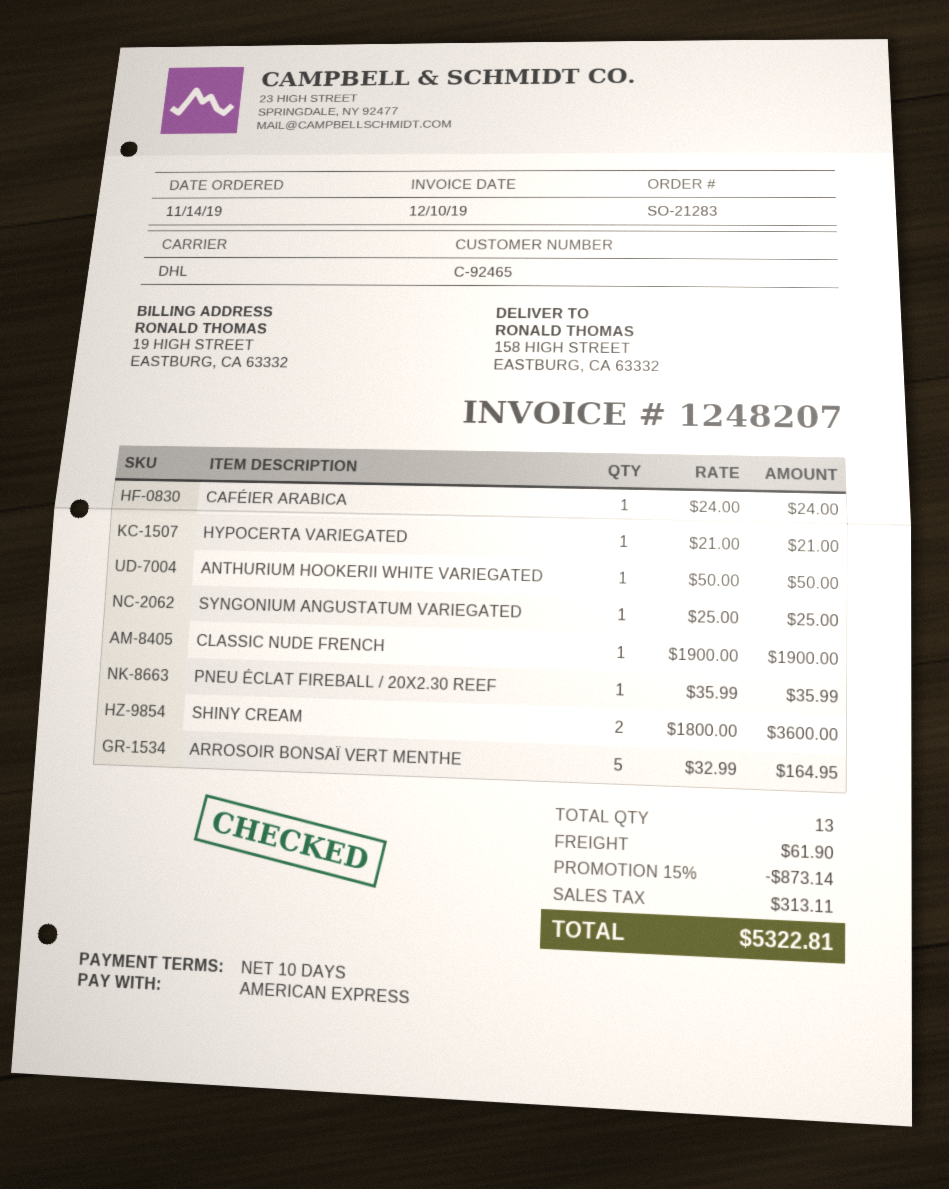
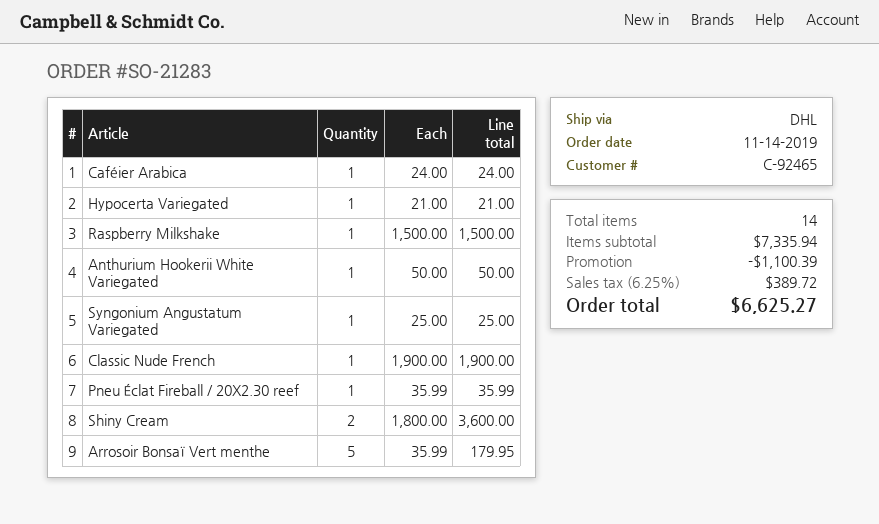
ARROSOIR BONSAÏ VERT MENTHE: 5 x 32.99 = 164.95 -> 5 x 35.99 = 179.95
Raspberry Milkshake: none -> 1 x 1500.00 = 1500.00
total quantity: 13 -> 14
discount: 873.14 -> 1100.39
shipping: 61.90 -> none
tax: 313.11 -> 389.72
total: 5322.81 -> 6625.27

